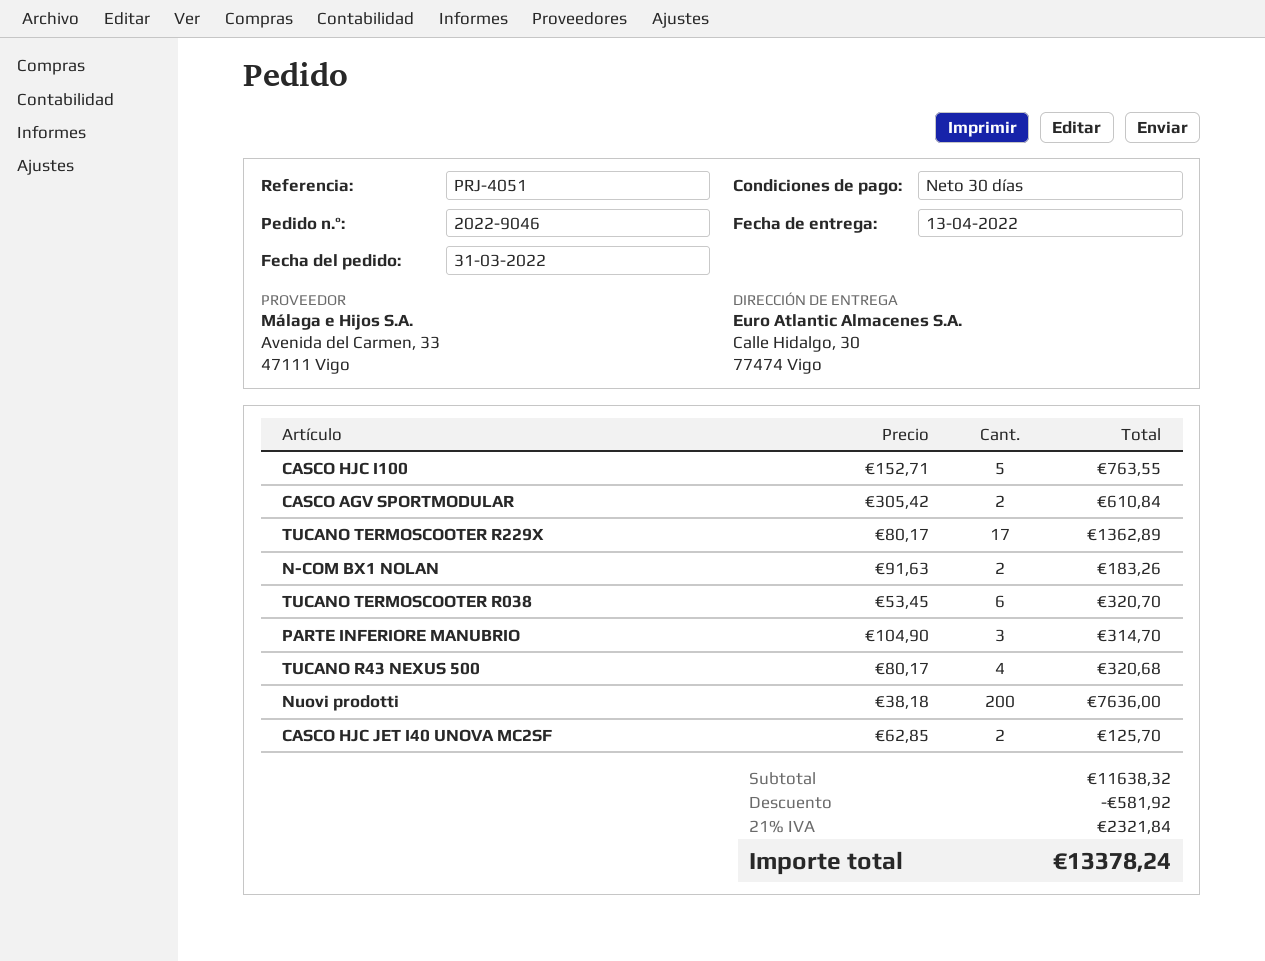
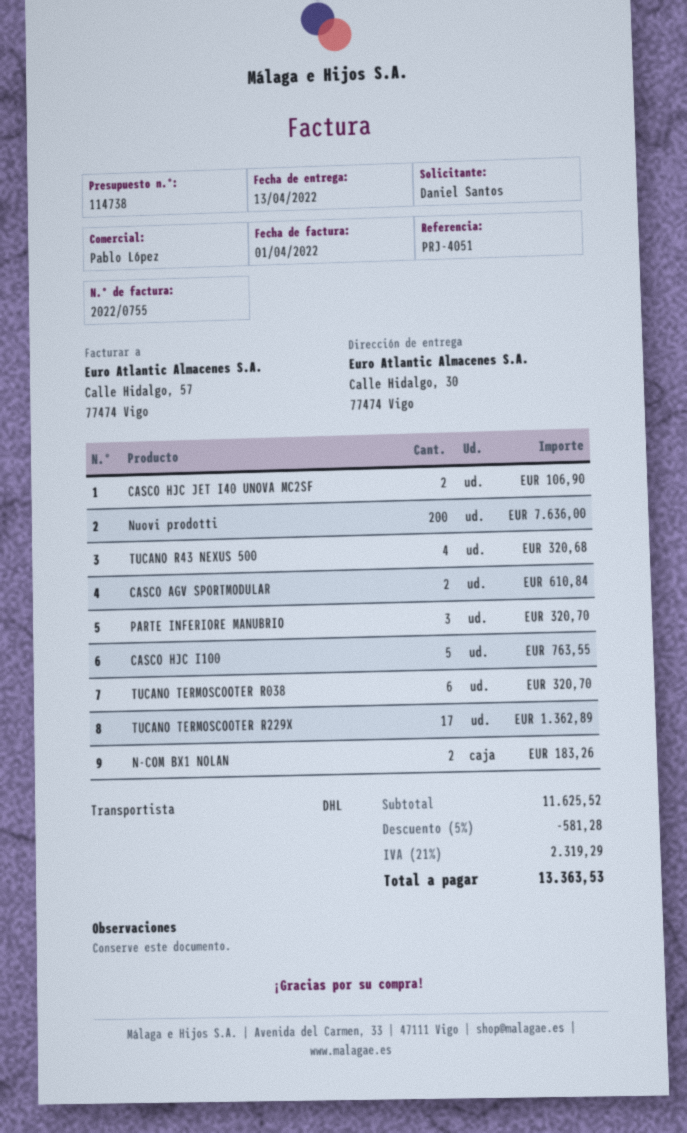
PARTE INFERIORE MANUBRIO: 3 for 314.70 -> 3 for 320.70
CASCO HJC JET I40 UNOVA MC2SF: 2 for 125.70 -> 2 for 106.90
subtotal: 11638.32 -> 11625.52
discount: 581.92 -> 581.28
tax: 21% = 2321.84 -> 21% = 2319.29
total: 13378.24 -> 13363.53

